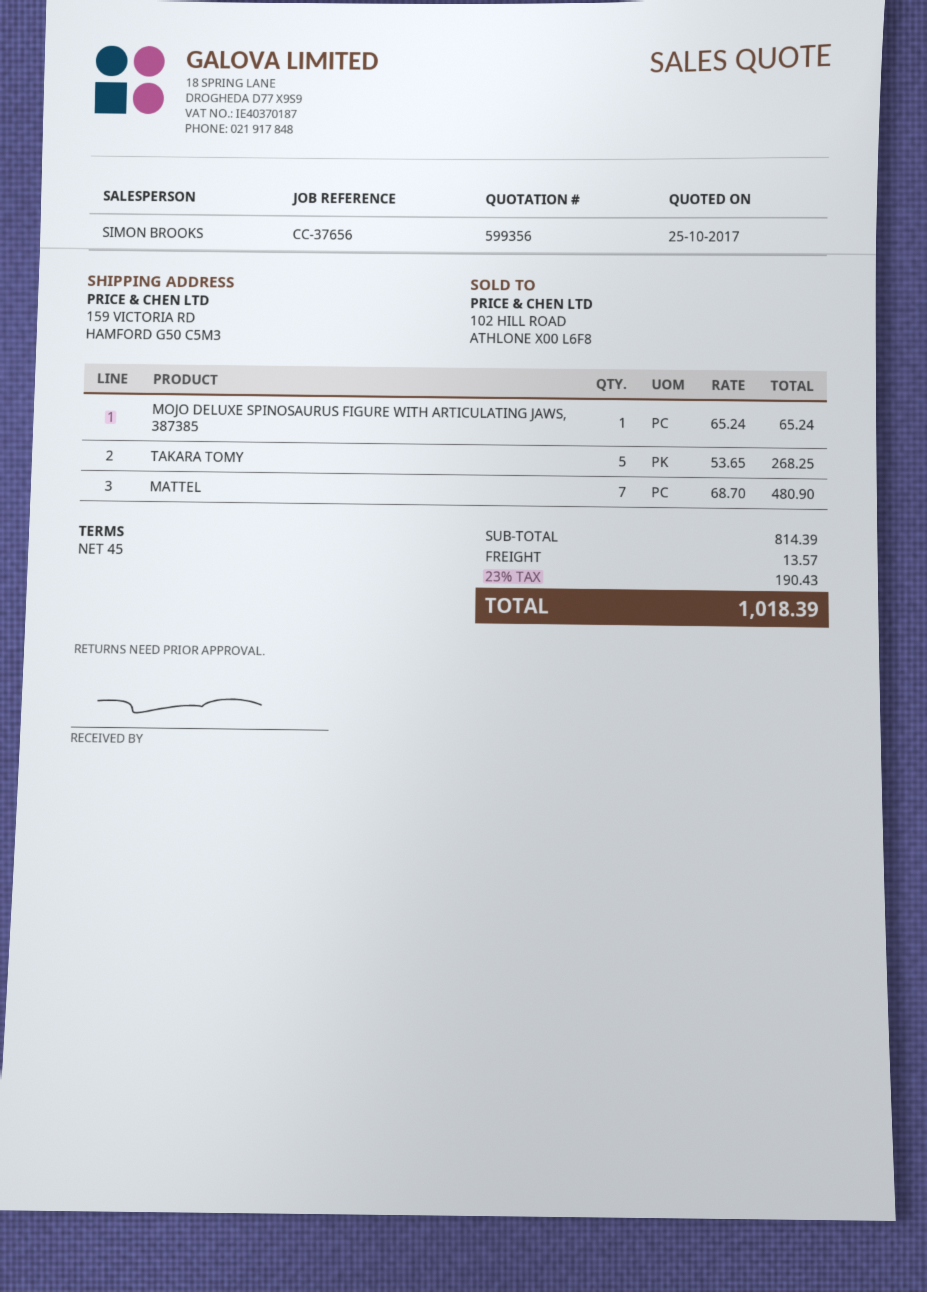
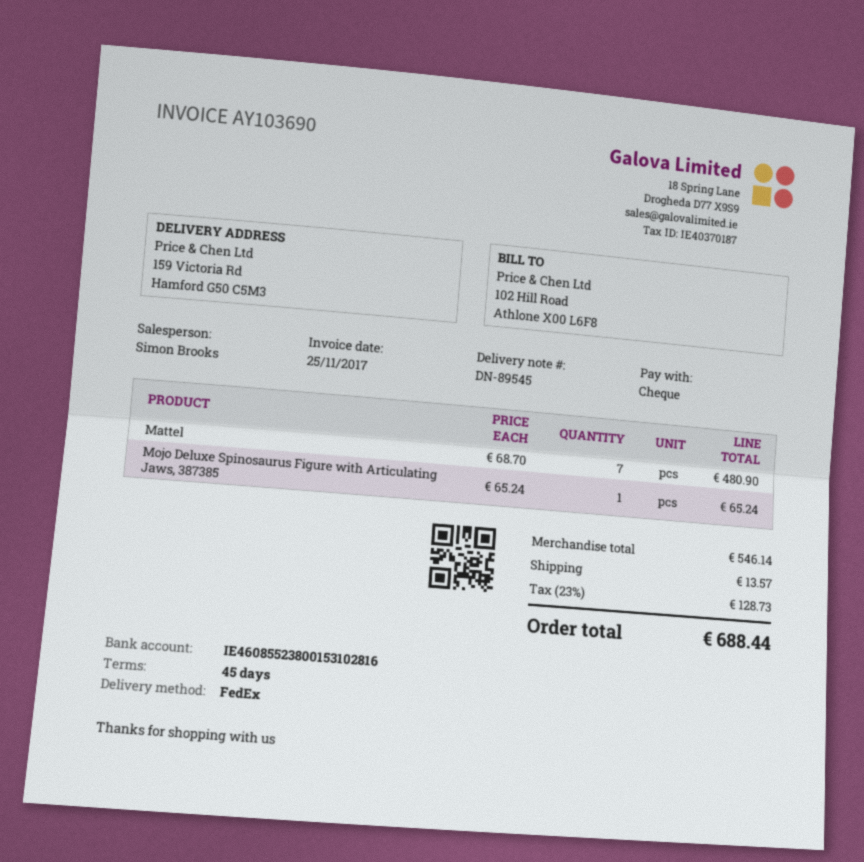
TAKARA TOMY: 5 x 53.65 = 268.25 -> none
subtotal: 814.39 -> 546.14
tax: 23% = 190.43 -> 23% = 128.73
total: 1018.39 -> 688.44

